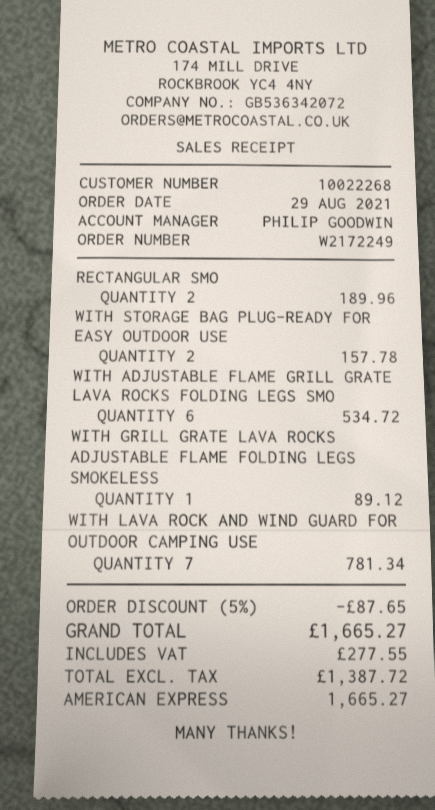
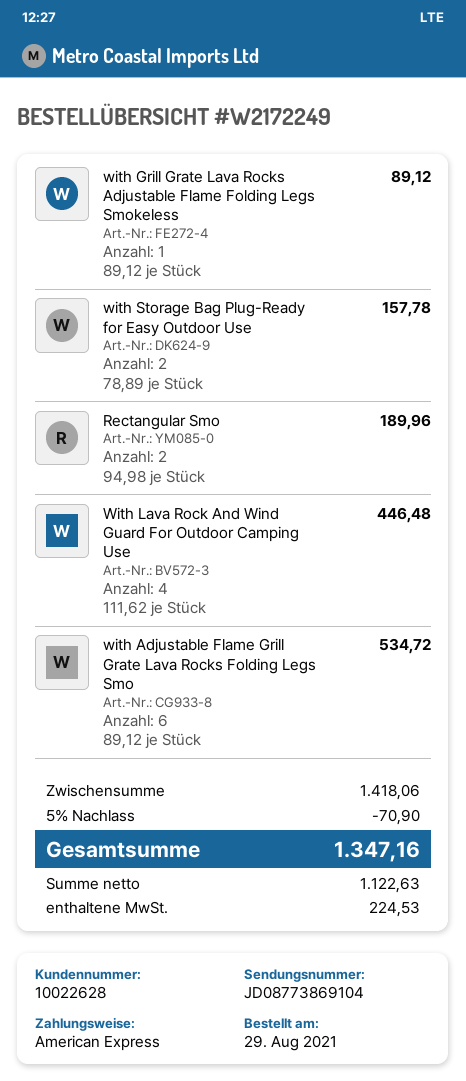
customer number: 10022268 -> 10022628
WITH LAVA ROCK AND WIND GUARD FOR OUTDOOR CAMPING USE: 7 for 781.34 -> 4 for 446.48
discount: 5% = 87.65 -> 5% = 70.90
net: 1387.72 -> 1122.63
tax: 277.55 -> 224.53
total: 1665.27 -> 1347.16

